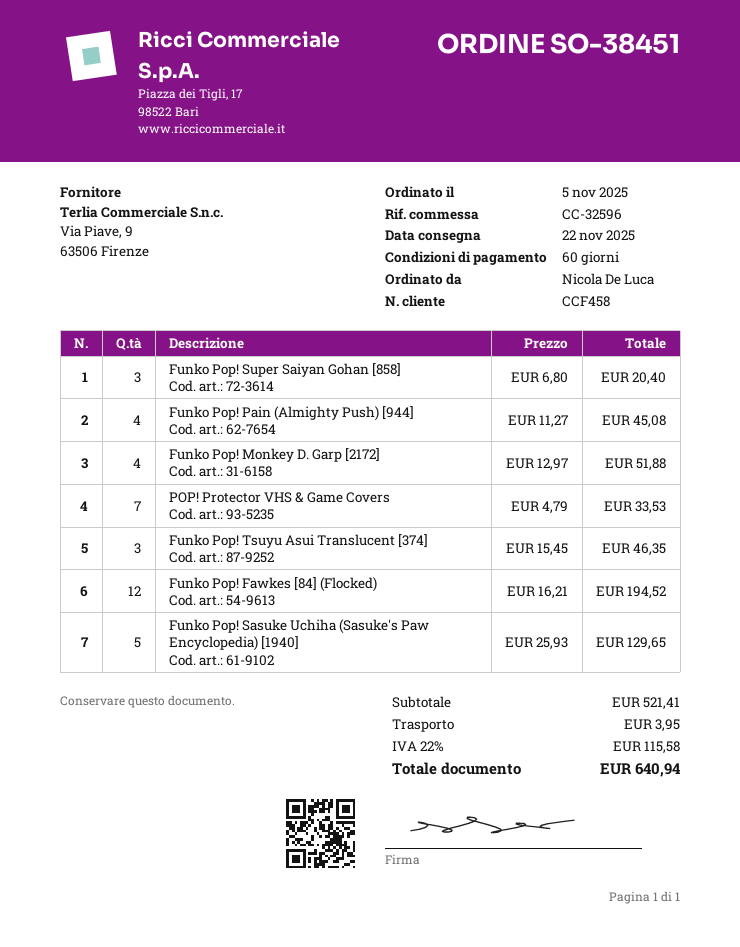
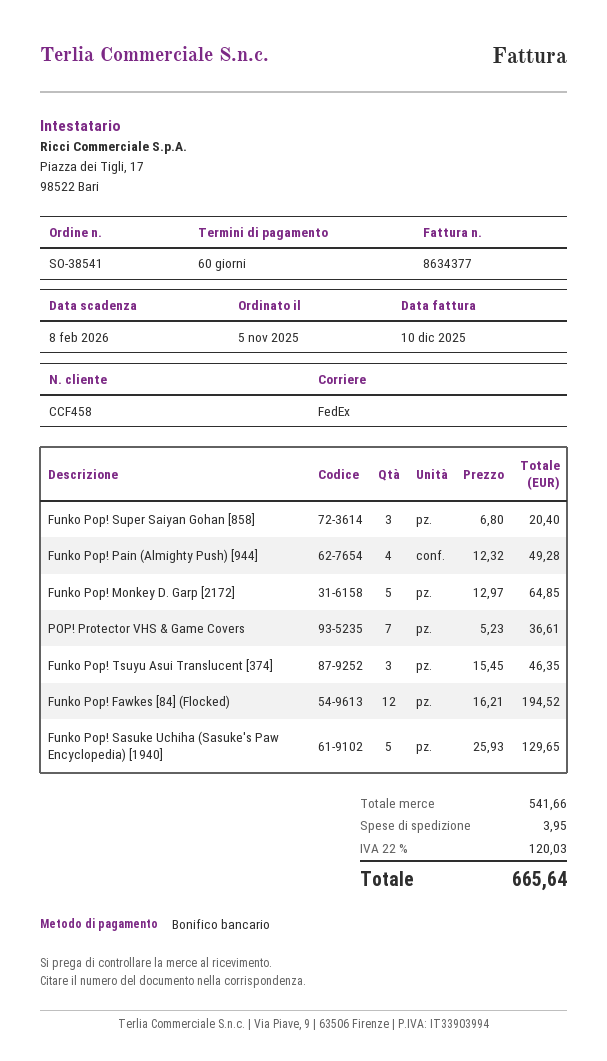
order number: SO-38451 -> SO-38541
Funko Pop! Pain (Almighty Push) [944]: 4 x 11.27 = 45.08 -> 4 x 12.32 = 49.28
Funko Pop! Monkey D. Garp [2172]: 4 x 12.97 = 51.88 -> 5 x 12.97 = 64.85
POP! Protector VHS & Game Covers: 7 x 4.79 = 33.53 -> 7 x 5.23 = 36.61
subtotal: 521.41 -> 541.66
tax: 22% = 115.58 -> 22% = 120.03
total: 640.94 -> 665.64

